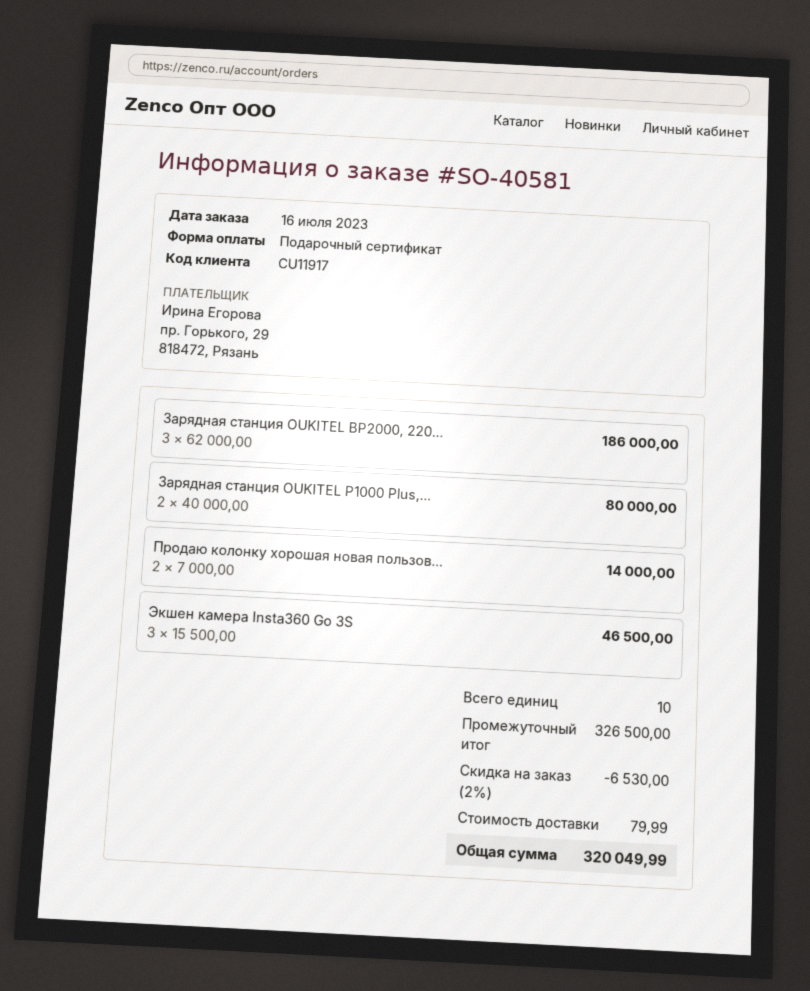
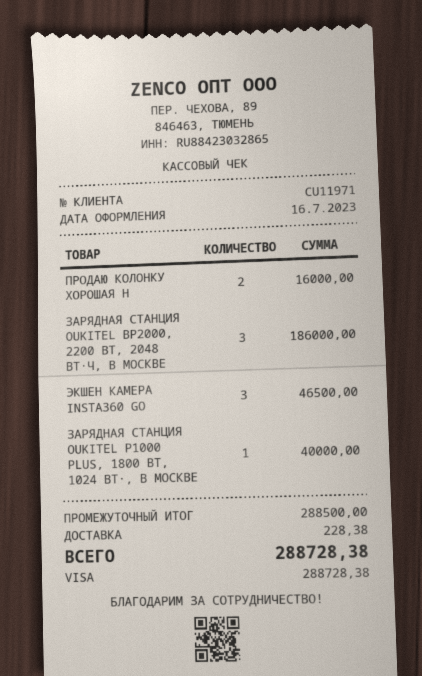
customer number: CU11917 -> CU11971
payment method: gift card -> Visa
Зарядная станция OUKITEL P1000 Plus,...: 2 for 80000.00 -> 1 for 40000.00
Продаю колонку хорошая новая пользов...: 2 for 14000.00 -> 2 for 16000.00
subtotal: 326500.00 -> 288500.00
discount: 2% = 6530.00 -> none
shipping: 79.99 -> 228.38
total: 320049.99 -> 288728.38

